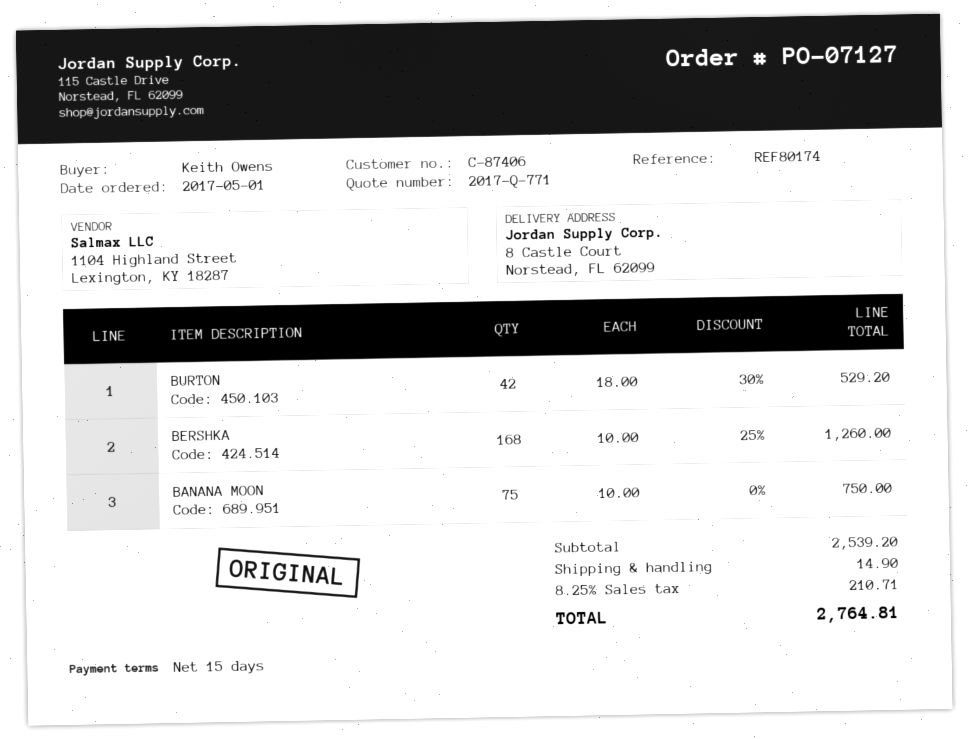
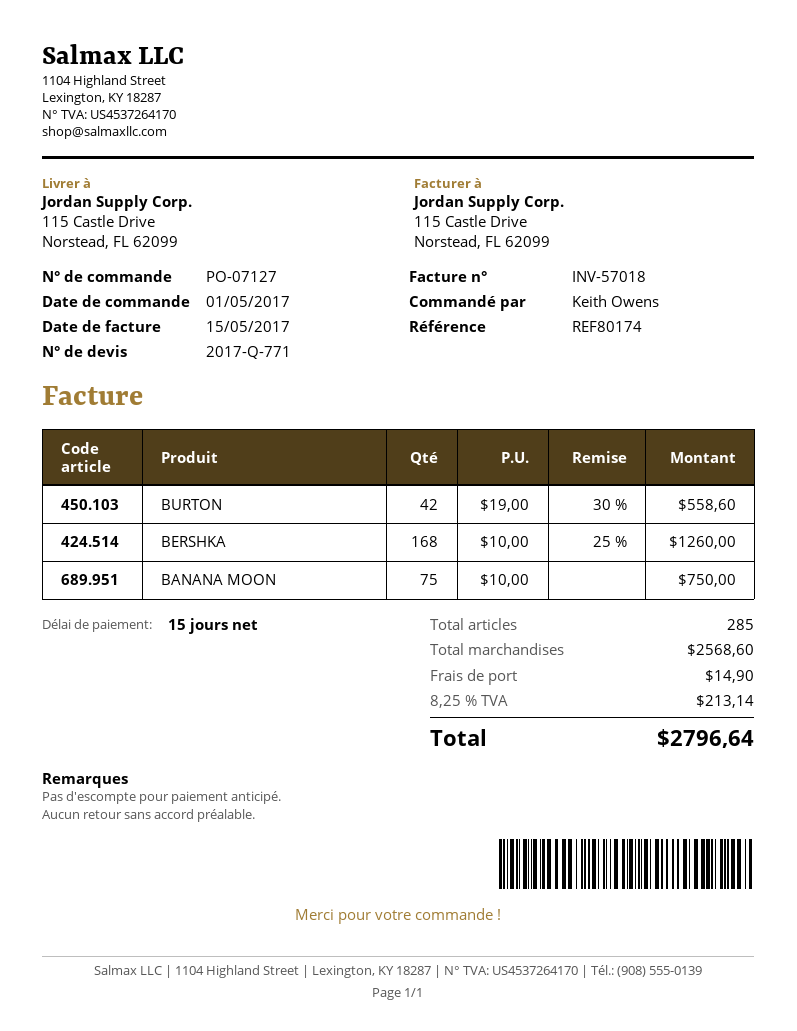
ship to: 8 Castle Court, Norstead, FL 62099 -> 115 Castle Drive, Norstead, FL 62099
BURTON: 42 x 18.00 - 30% = 529.20 -> 42 x 19.00 - 30% = 558.60
subtotal: 2539.20 -> 2568.60
tax: 8.25% = 210.71 -> 8.25% = 213.14
total: 2764.81 -> 2796.64

